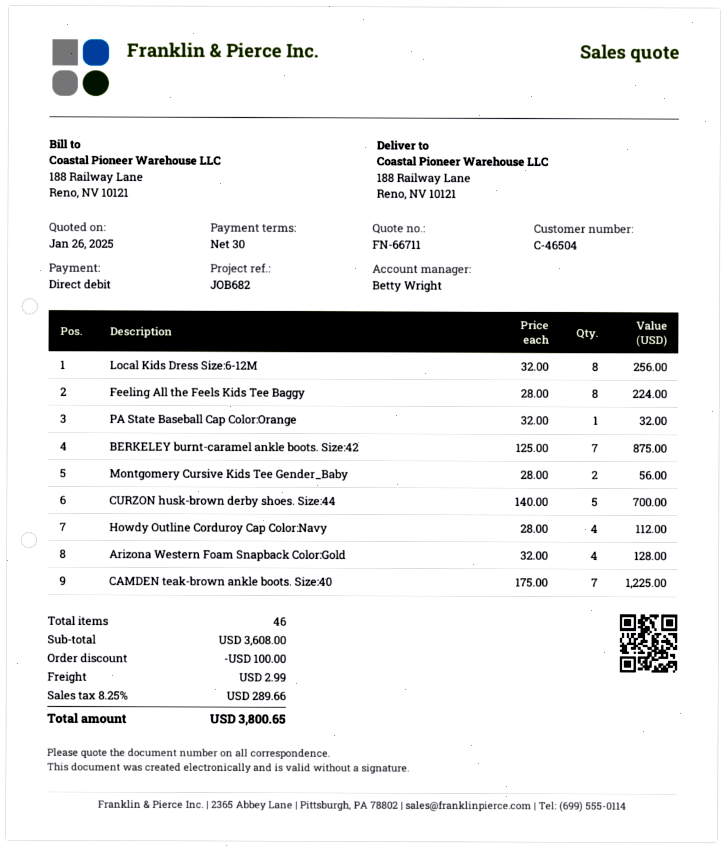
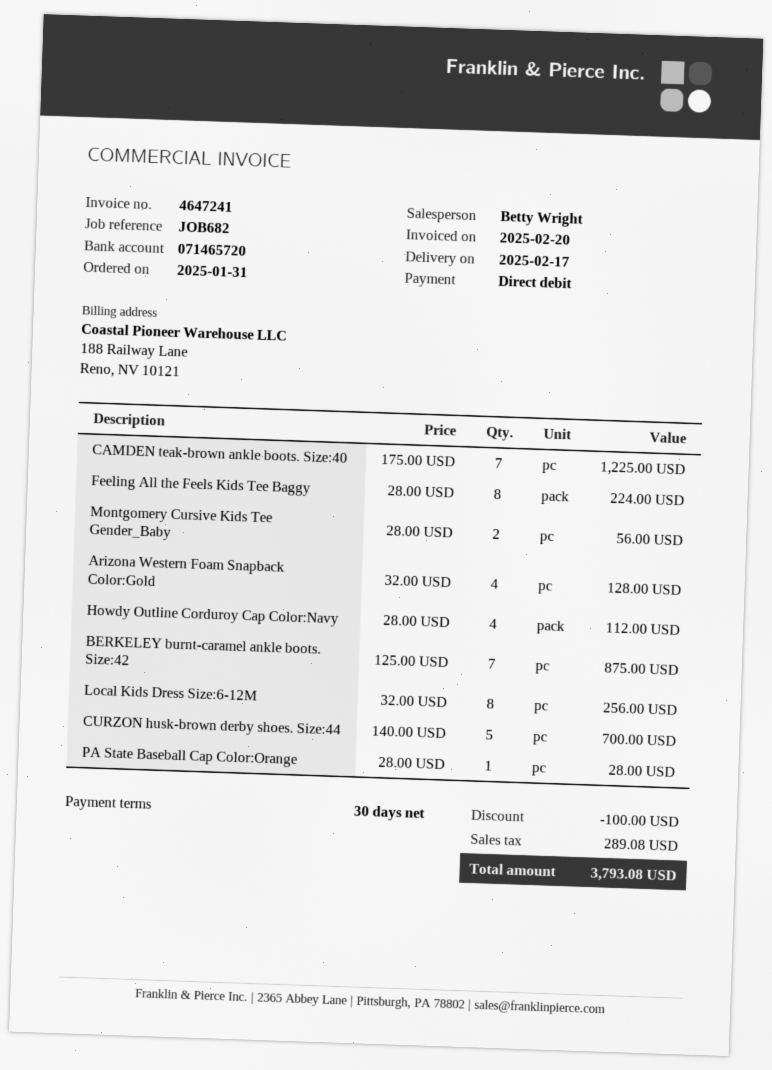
PA State Baseball Cap Color:Orange: 1 x 32.00 = 32.00 -> 1 x 28.00 = 28.00
shipping: 2.99 -> none
tax: 289.66 -> 289.08
total: 3800.65 -> 3793.08

